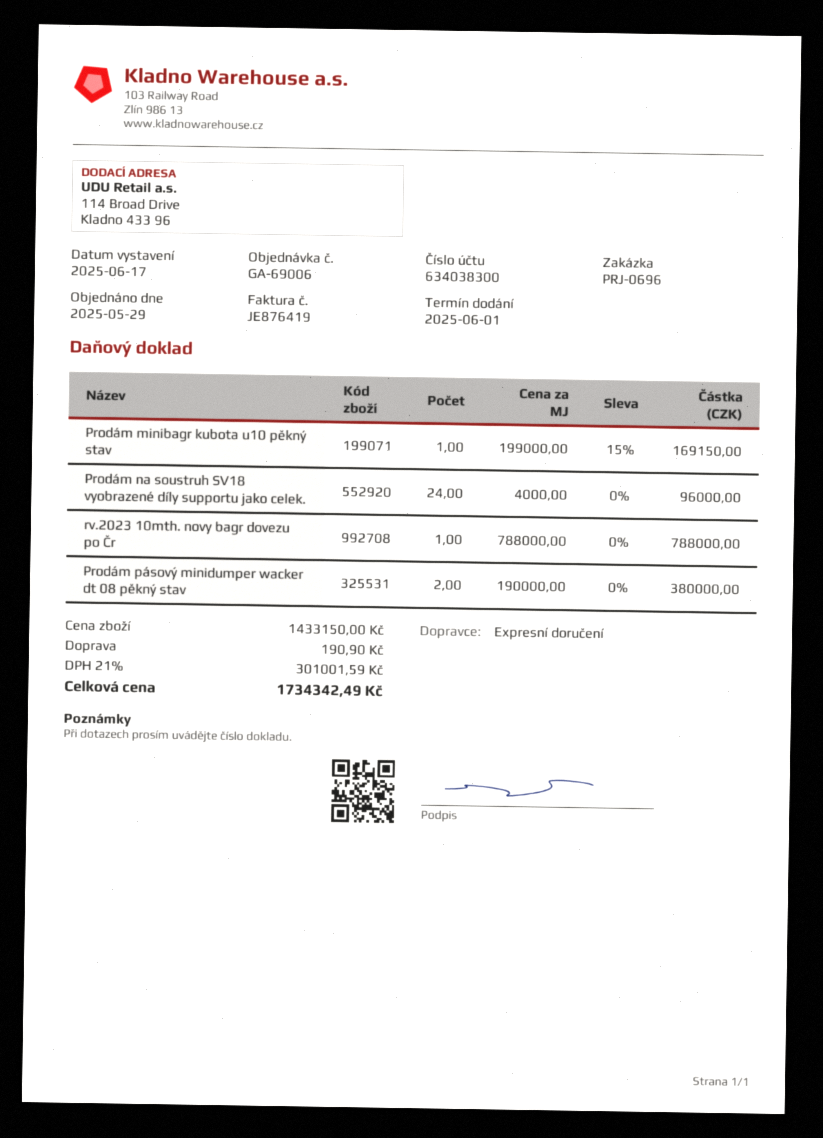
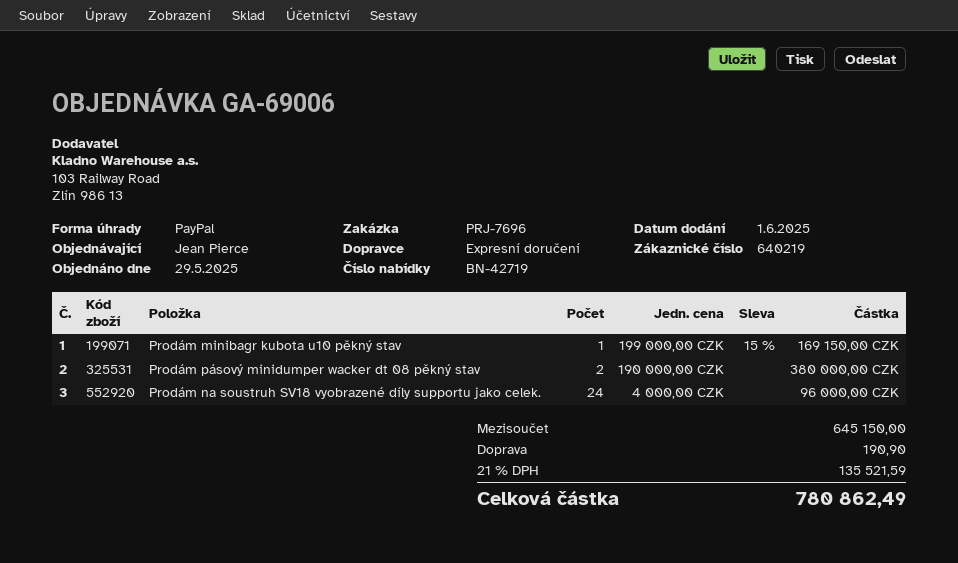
reference: PRJ-0696 -> PRJ-7696
rv.2023 10mth. novy bagr dovezu po Čr: 1 x 788000.00 = 788000.00 -> none
subtotal: 1433150.00 -> 645150.00
tax: 21% = 301001.59 -> 21% = 135521.59
total: 1734342.49 -> 780862.49

